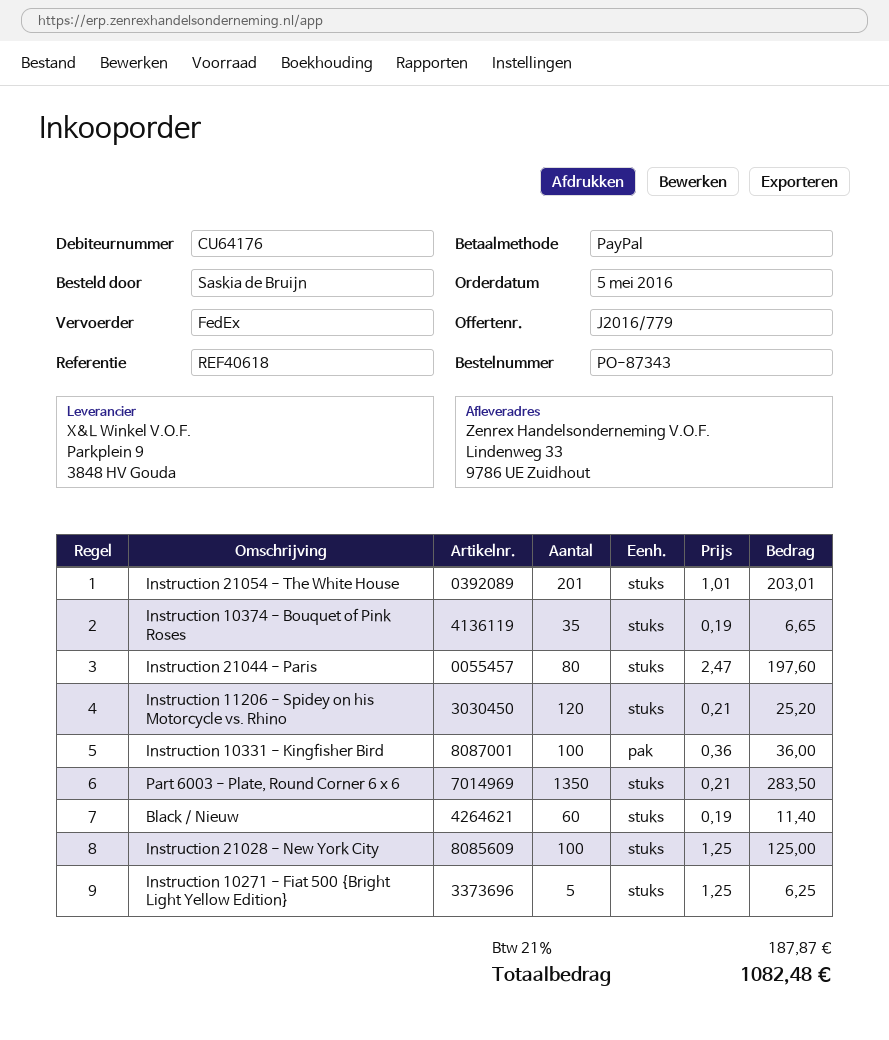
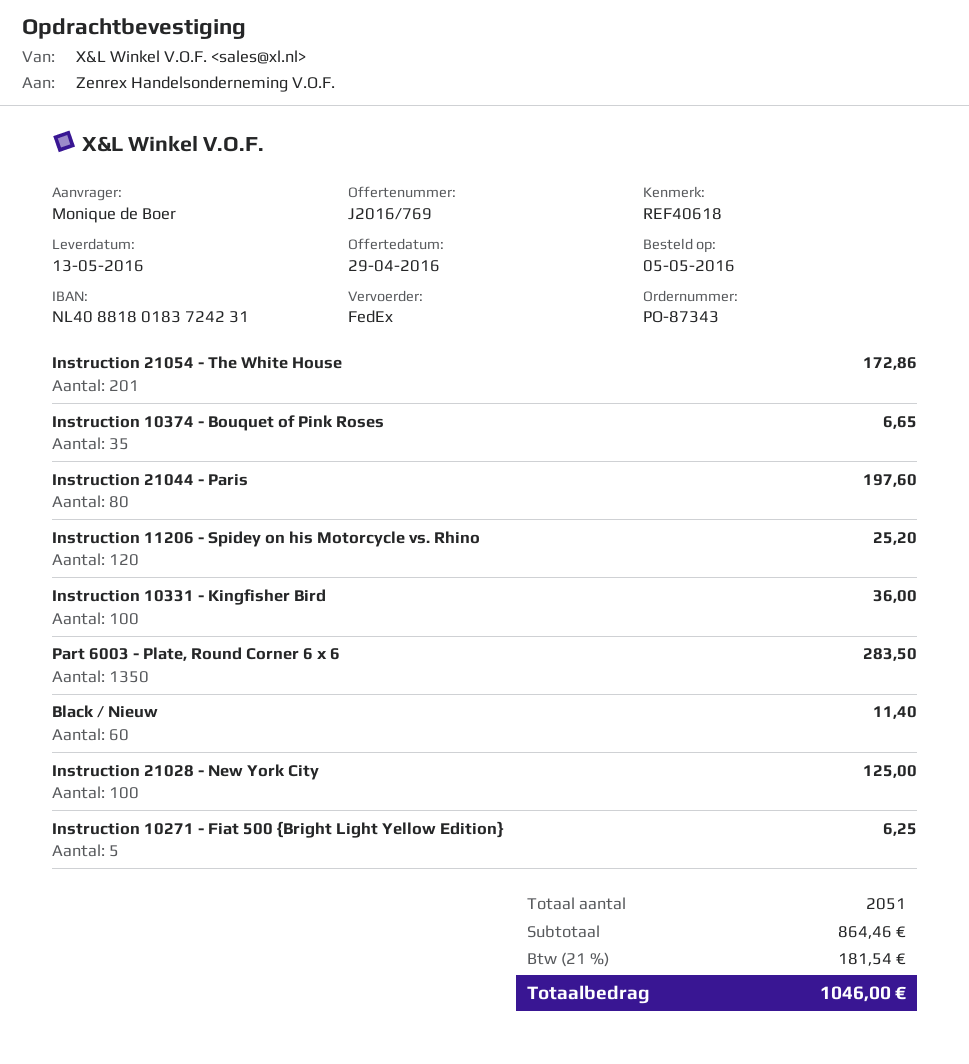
quote number: J2016/779 -> J2016/769
ordered by: Saskia de Bruijn -> Monique de Boer
Instruction 21054 - The White House: 201 for 203.01 -> 201 for 172.86
tax: 21% = 187.87 -> 21% = 181.54
total: 1082.48 -> 1046.00

